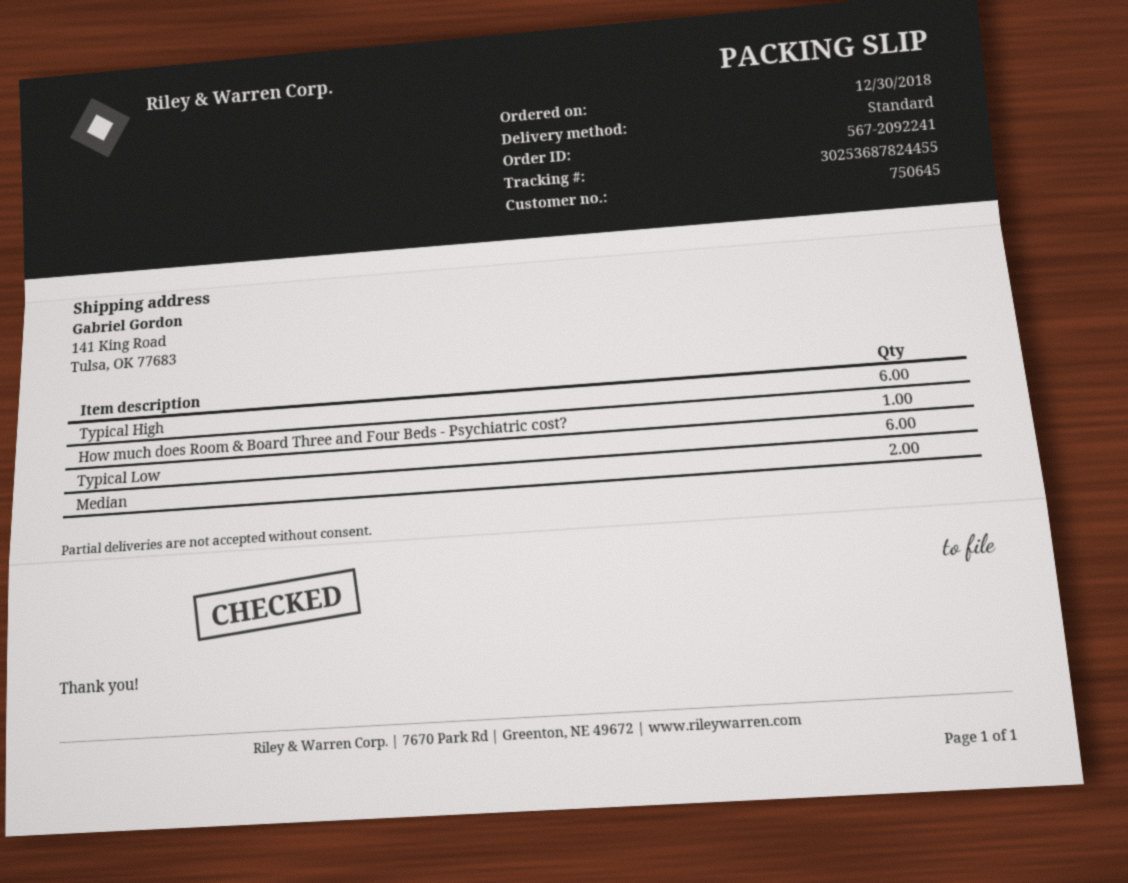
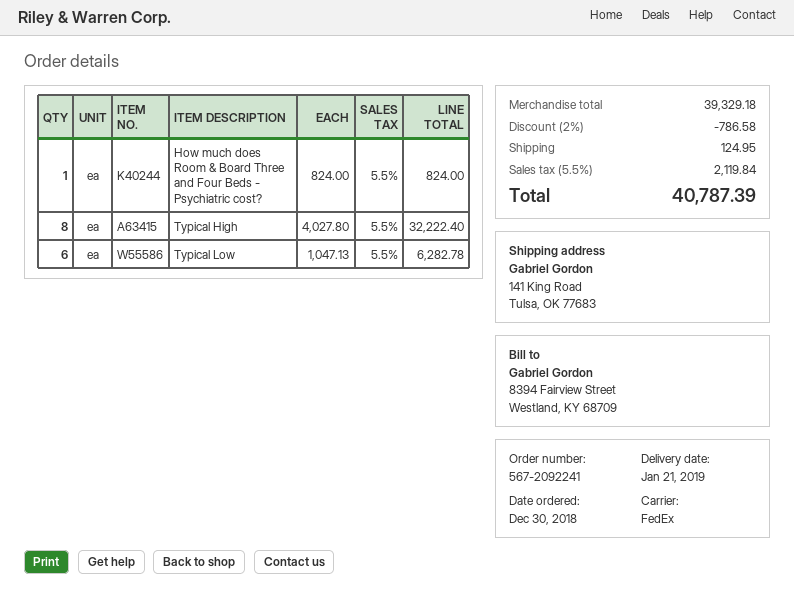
shipping method: standard -> FedEx
Typical High: 6 -> 8
Median: 2 -> none

